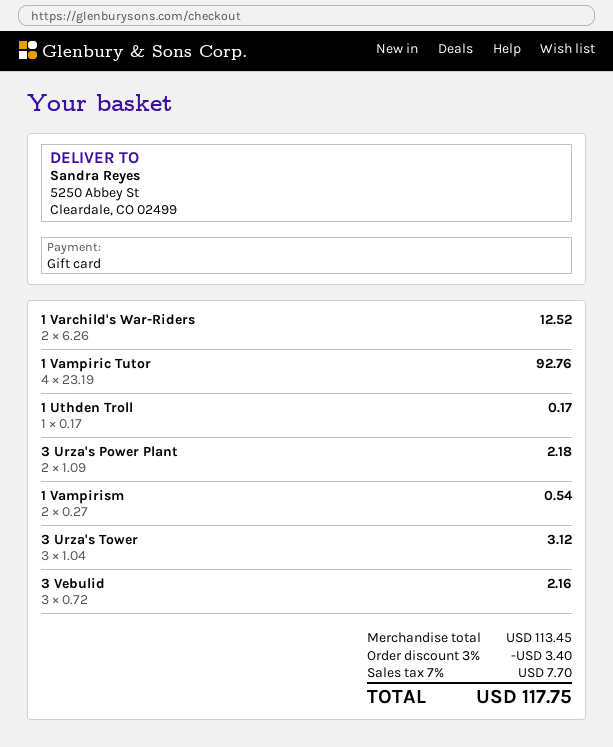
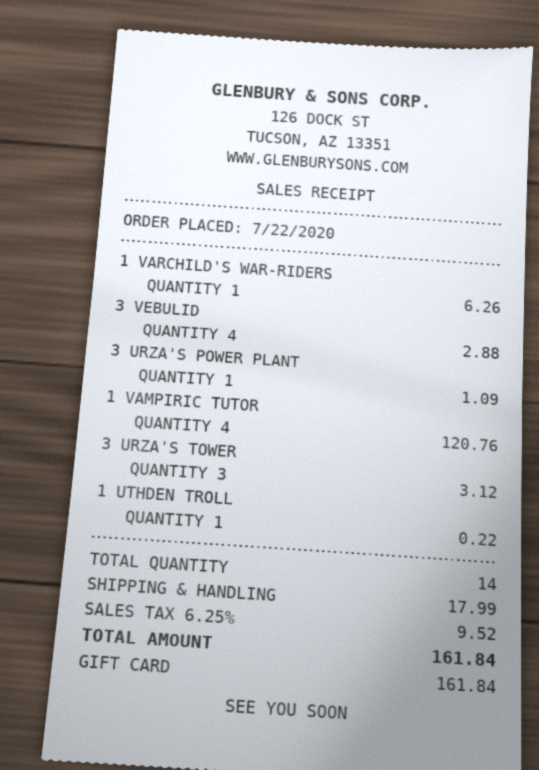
1 Varchild's War-Riders: 2 for 12.52 -> 1 for 6.26
1 Vampiric Tutor: 4 for 92.76 -> 4 for 120.76
1 Uthden Troll: 1 for 0.17 -> 1 for 0.22
3 Urza's Power Plant: 2 for 2.18 -> 1 for 1.09
1 Vampirism: 2 for 0.54 -> none
3 Vebulid: 3 for 2.16 -> 4 for 2.88
discount: 3% = 3.40 -> none
shipping: none -> 17.99
tax: 7% = 7.70 -> 6.25% = 9.52
total: 117.75 -> 161.84

